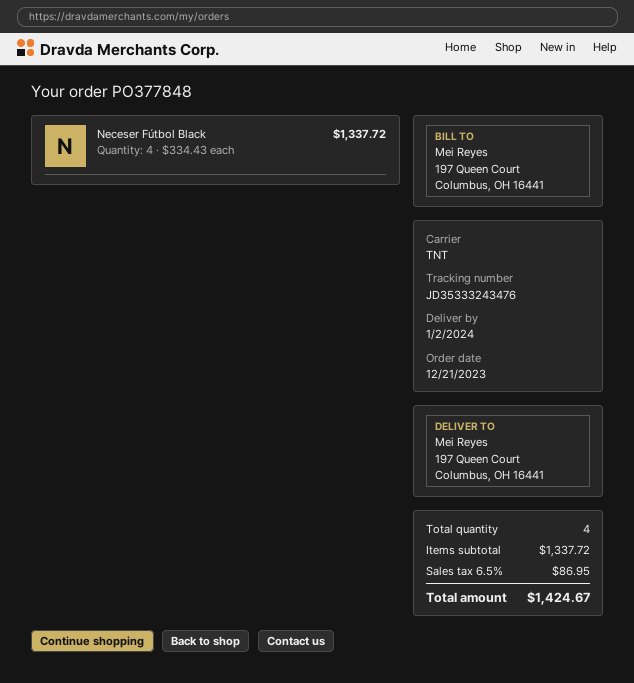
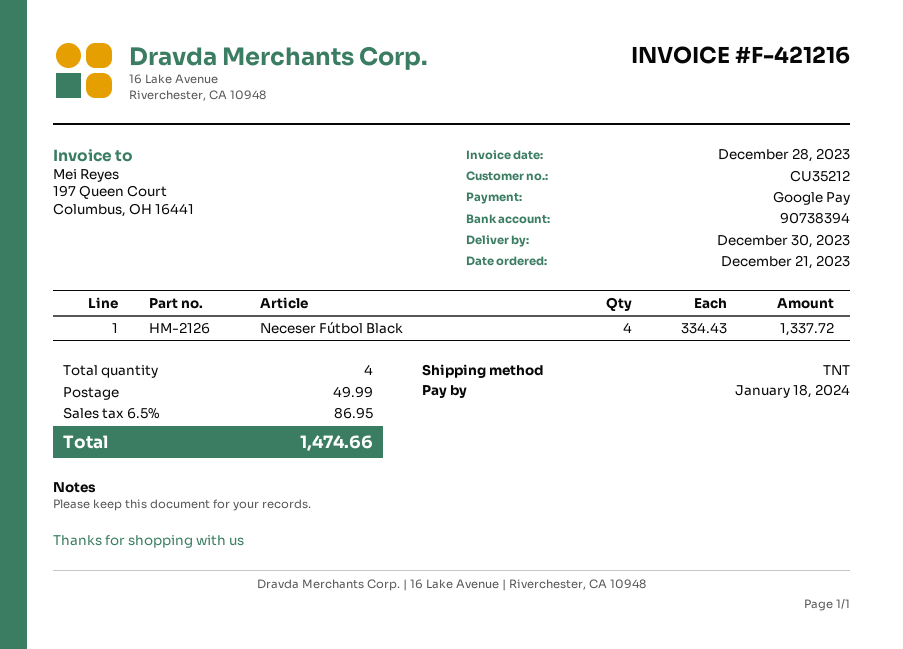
delivery date: 2024-01-02 -> 2023-12-30
shipping: none -> 49.99
total: 1424.67 -> 1474.66

